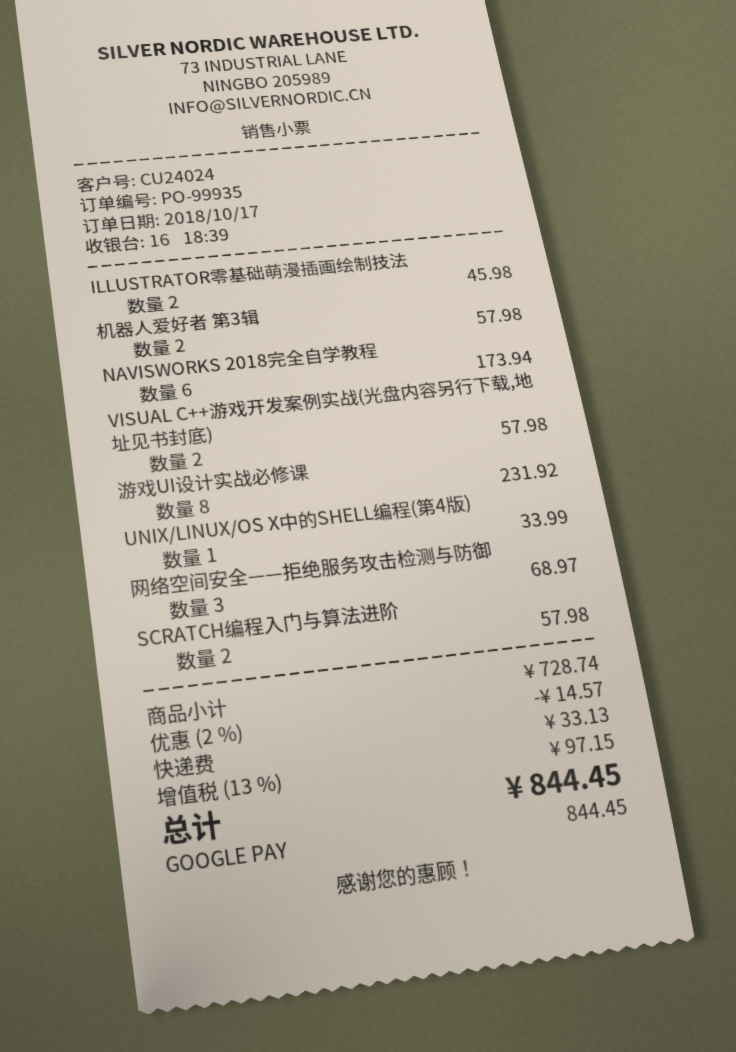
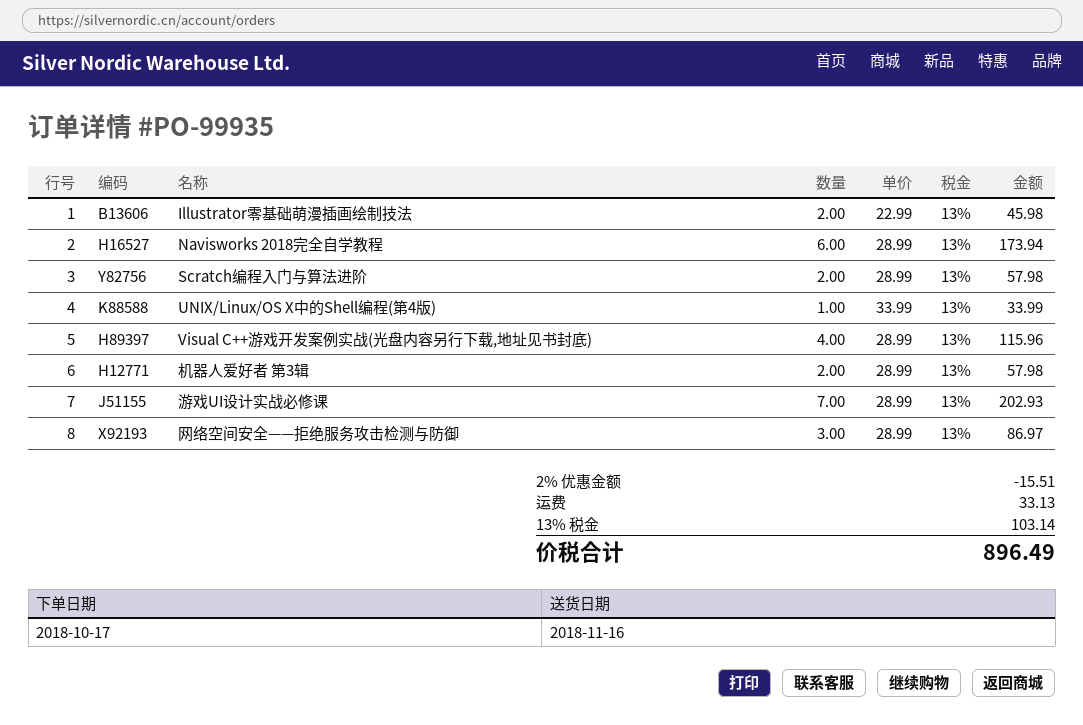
VISUAL C++游戏开发案例实战(光盘内容另行下载,地址见书封底): 2 for 57.98 -> 4 for 115.96
游戏UI设计实战必修课: 8 for 231.92 -> 7 for 202.93
网络空间安全——拒绝服务攻击检测与防御: 3 for 68.97 -> 3 for 86.97
discount: 2% = 14.57 -> 2% = 15.51
tax: 13% = 97.15 -> 13% = 103.14
total: 844.45 -> 896.49

